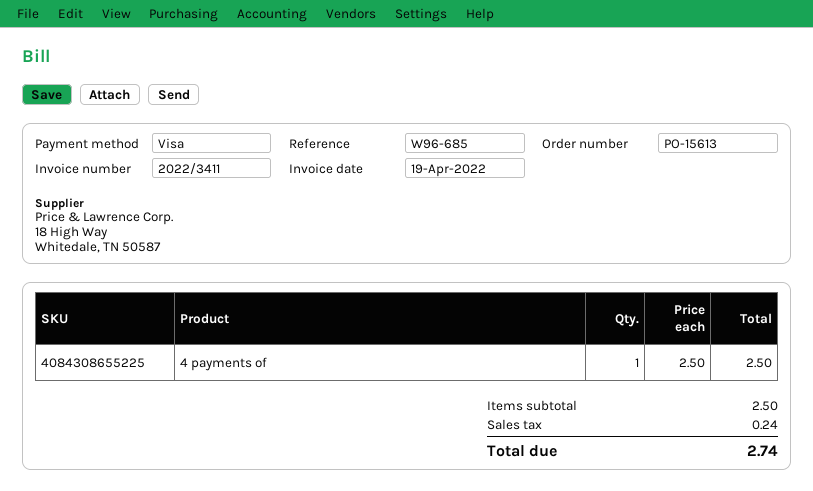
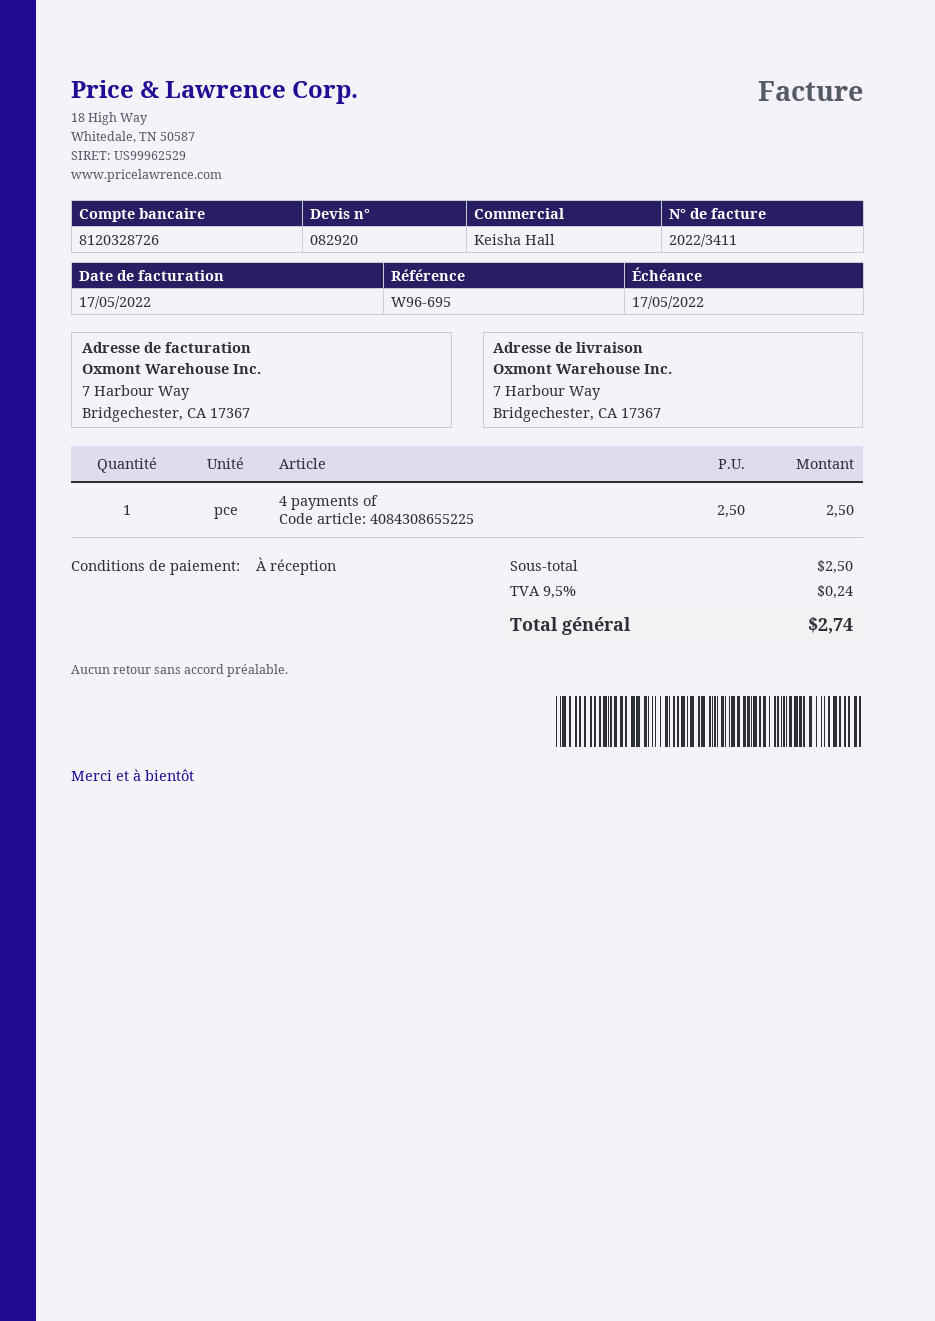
invoice date: 2022-04-19 -> 2022-05-17
reference: W96-685 -> W96-695

